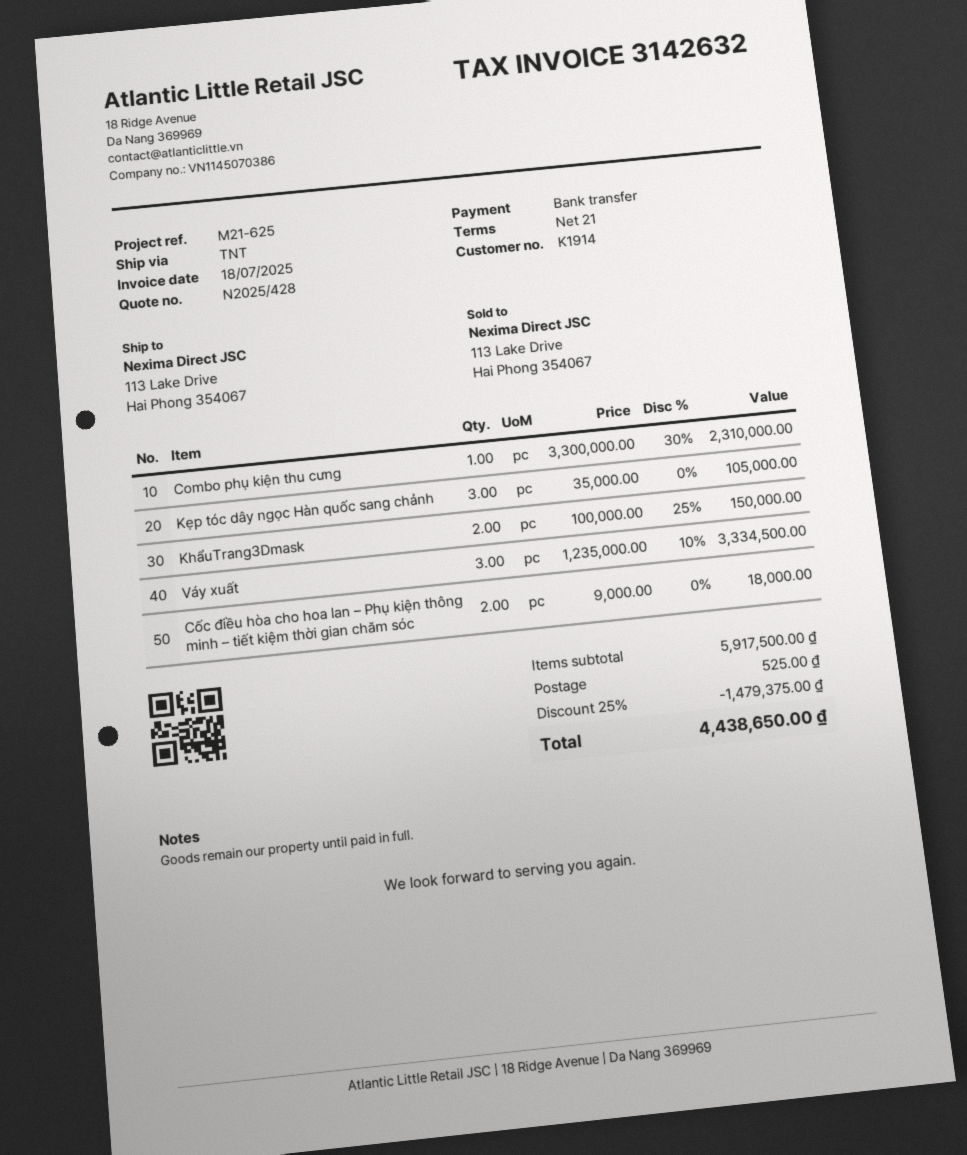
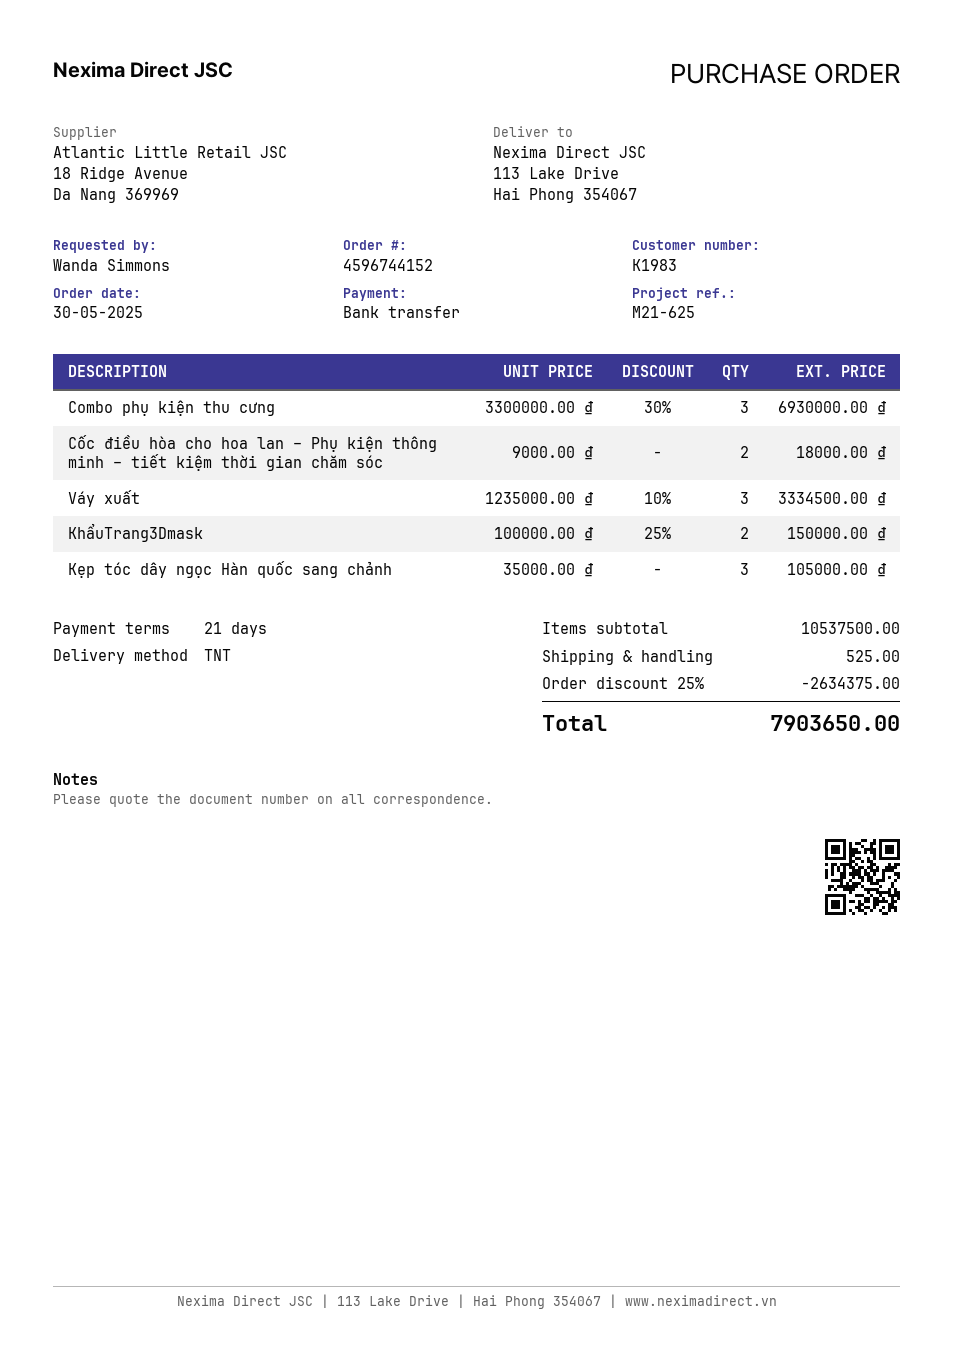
customer number: K1914 -> K1983
Combo phụ kiện thu cưng: 1 x 3300000.00 - 30% = 2310000.00 -> 3 x 3300000.00 - 30% = 6930000.00
subtotal: 5917500.00 -> 10537500.00
discount: 25% = 1479375.00 -> 25% = 2634375.00
total: 4438650.00 -> 7903650.00

